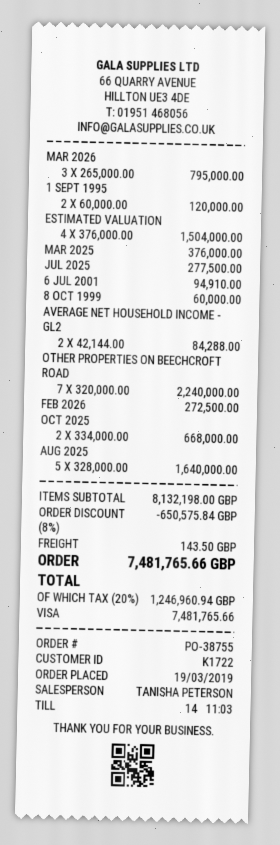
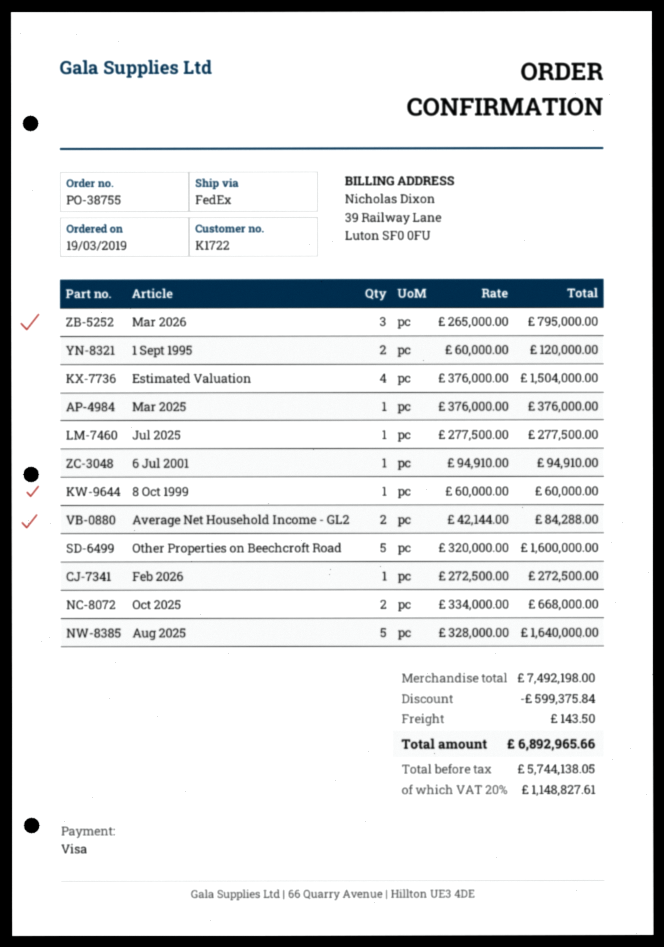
OTHER PROPERTIES ON BEECHCROFT ROAD: 7 x 320000.00 = 2240000.00 -> 5 x 320000.00 = 1600000.00
subtotal: 8132198.00 -> 7492198.00
discount: 650575.84 -> 599375.84
tax: 20% = 1246960.94 -> 20% = 1148827.61
total: 7481765.66 -> 6892965.66

